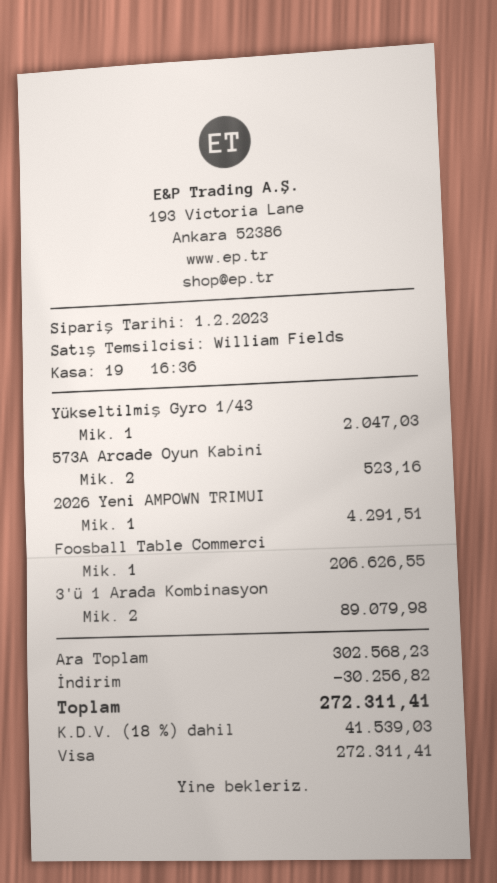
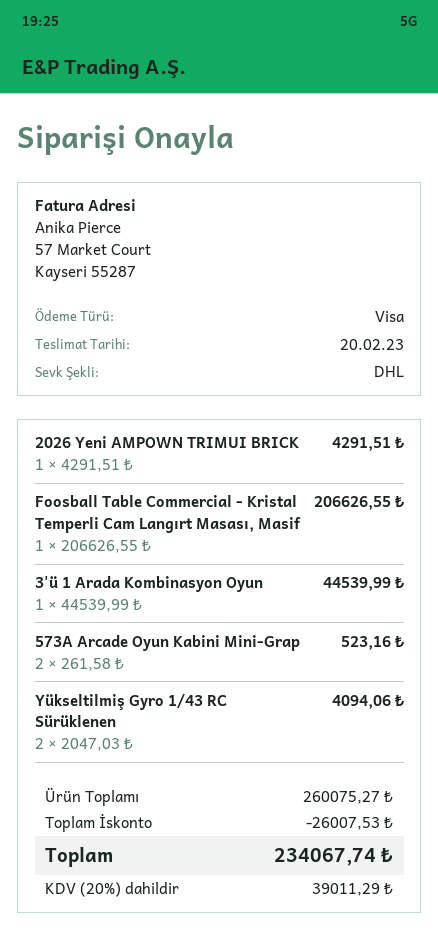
Yükseltilmiş Gyro 1/43: 1 for 2047.03 -> 2 for 4094.06
3'ü 1 Arada Kombinasyon: 2 for 89079.98 -> 1 for 44539.99
subtotal: 302568.23 -> 260075.27
discount: 30256.82 -> 26007.53
tax: 18% = 41539.03 -> 20% = 39011.29
total: 272311.41 -> 234067.74

